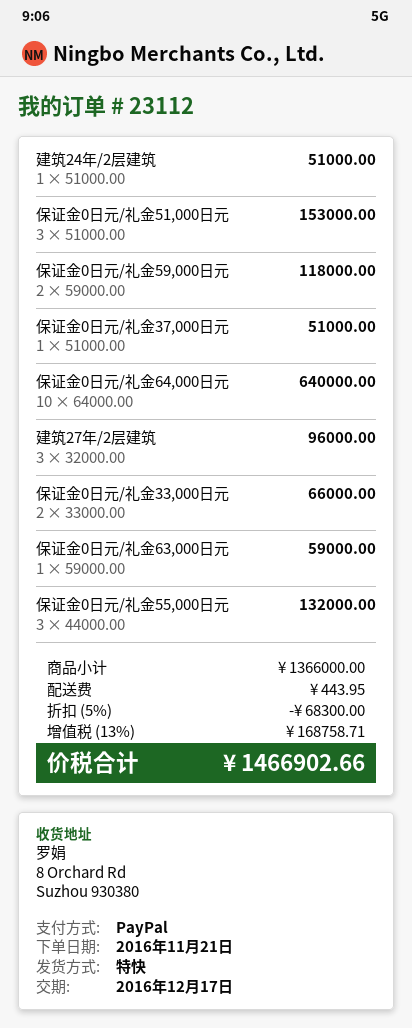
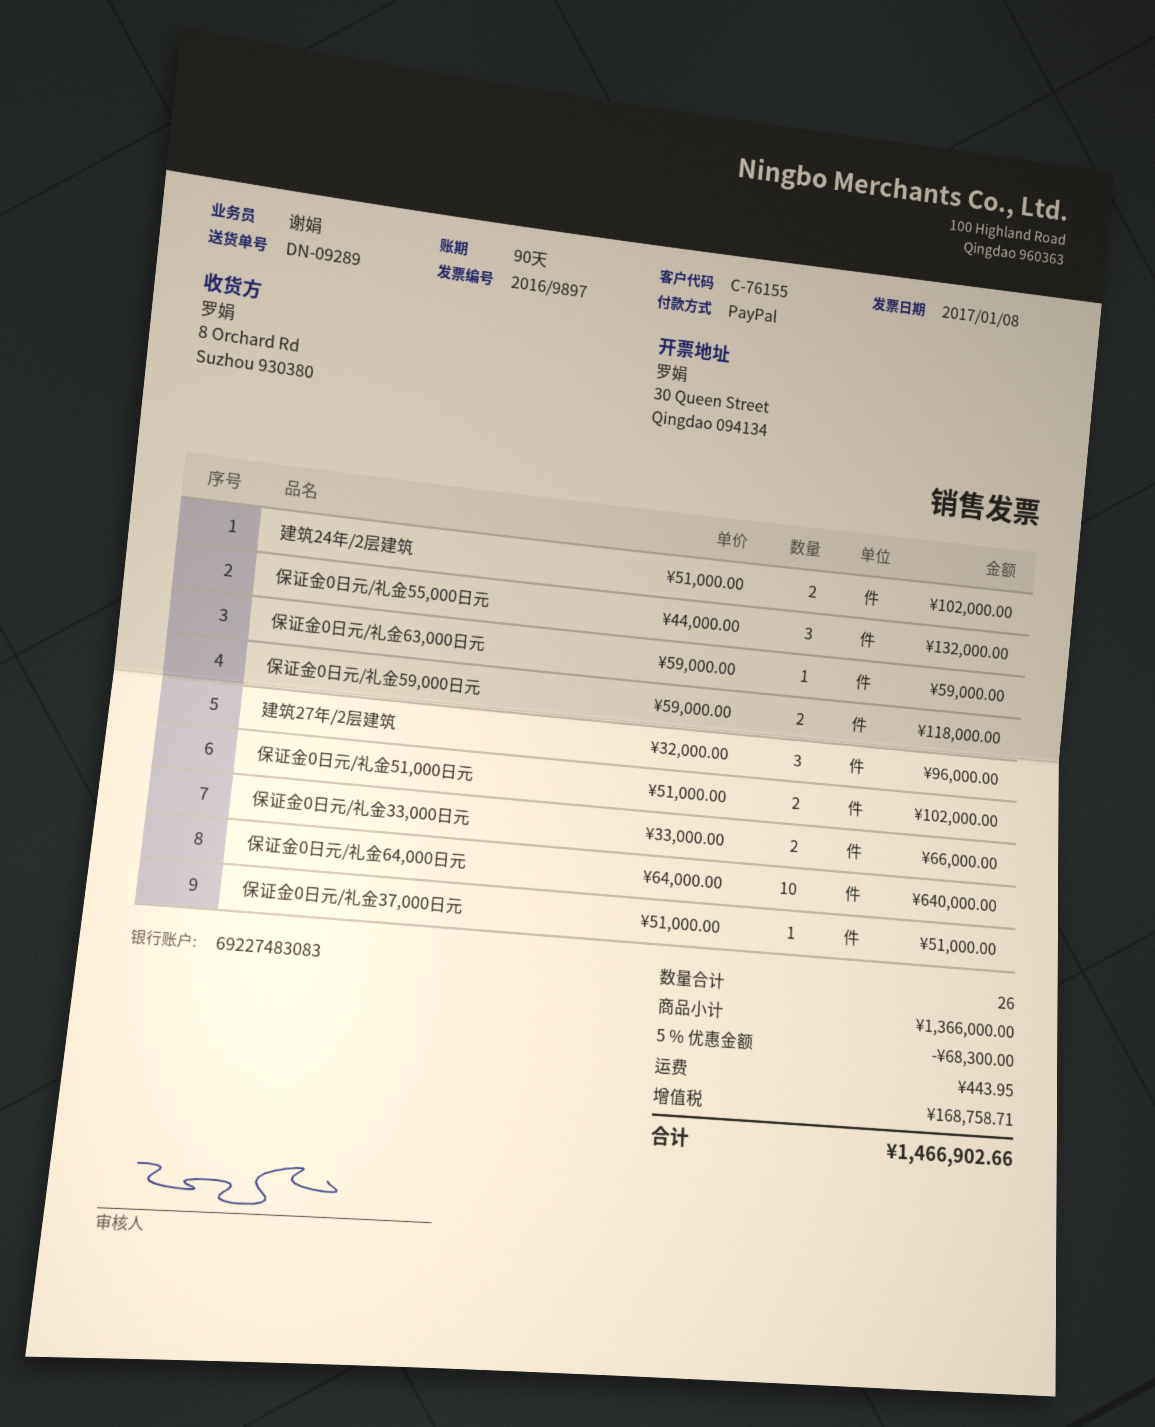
建筑24年/2层建筑: 1 x 51000.00 = 51000.00 -> 2 x 51000.00 = 102000.00
保证金0日元/礼金51,000日元: 3 x 51000.00 = 153000.00 -> 2 x 51000.00 = 102000.00

